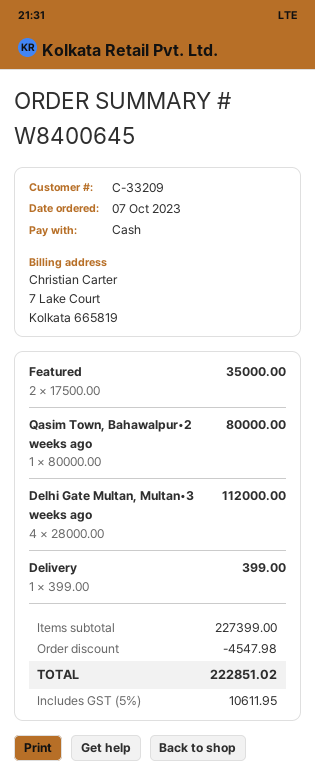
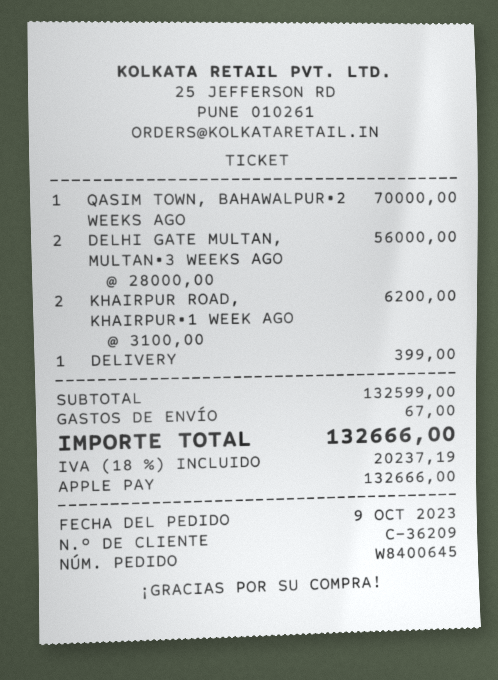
order date: 2023-10-07 -> 2023-10-09
customer number: C-33209 -> C-36209
payment method: cash -> Apple Pay
Featured: 2 x 17500.00 = 35000.00 -> none
Qasim Town, Bahawalpur•2 weeks ago: 1 x 80000.00 = 80000.00 -> 1 x 70000.00 = 70000.00
Delhi Gate Multan, Multan•3 weeks ago: 4 x 28000.00 = 112000.00 -> 2 x 28000.00 = 56000.00
KHAIRPUR ROAD, KHAIRPUR•1 WEEK AGO: none -> 2 x 3100.00 = 6200.00
subtotal: 227399.00 -> 132599.00
discount: 4547.98 -> none
shipping: none -> 67.00
tax: 5% = 10611.95 -> 18% = 20237.19
total: 222851.02 -> 132666.00

